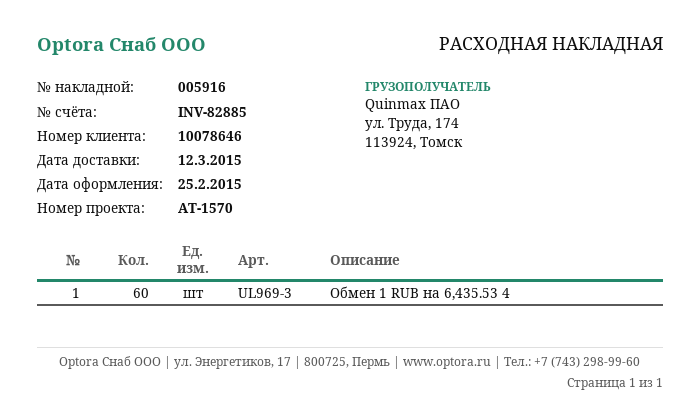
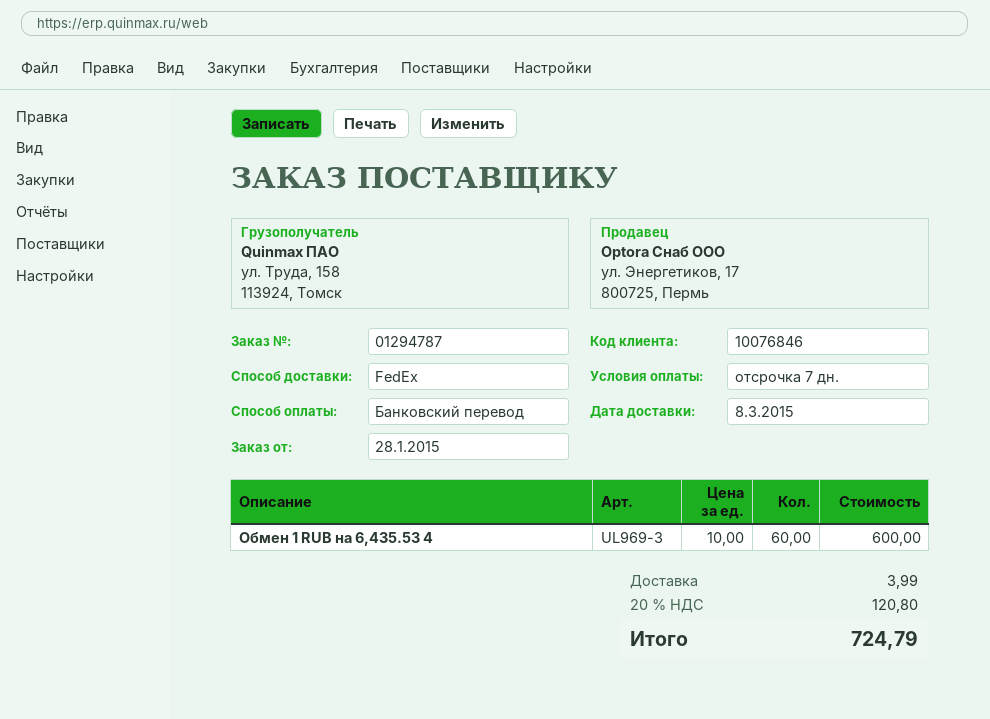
order date: 2015-02-25 -> 2015-01-28
delivery date: 2015-03-12 -> 2015-03-08
customer number: 10078646 -> 10076846
ship to: ул. Труда, 174, 113924, Томск -> ул. Труда, 158, 113924, Томск

